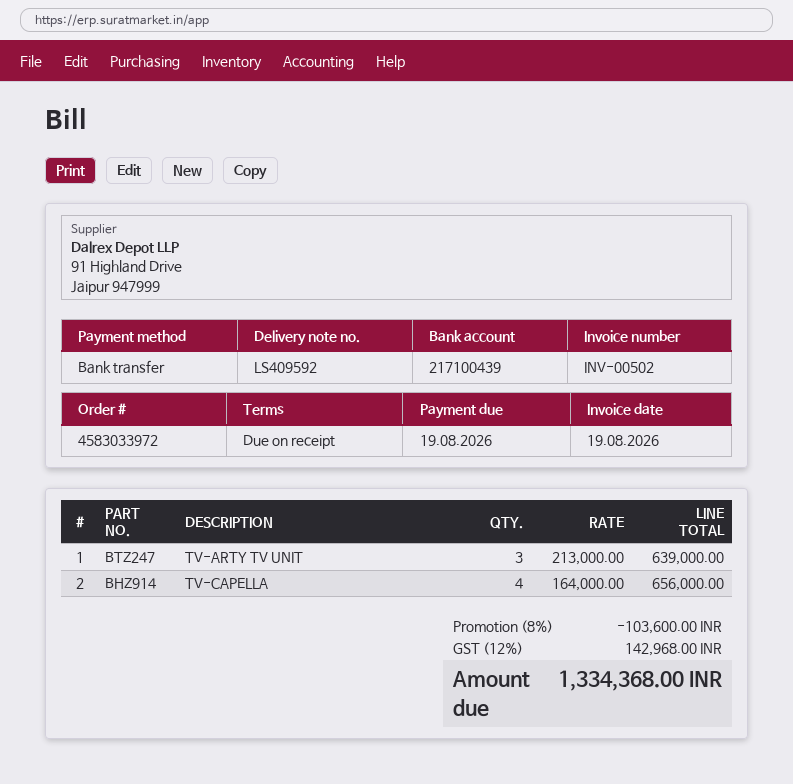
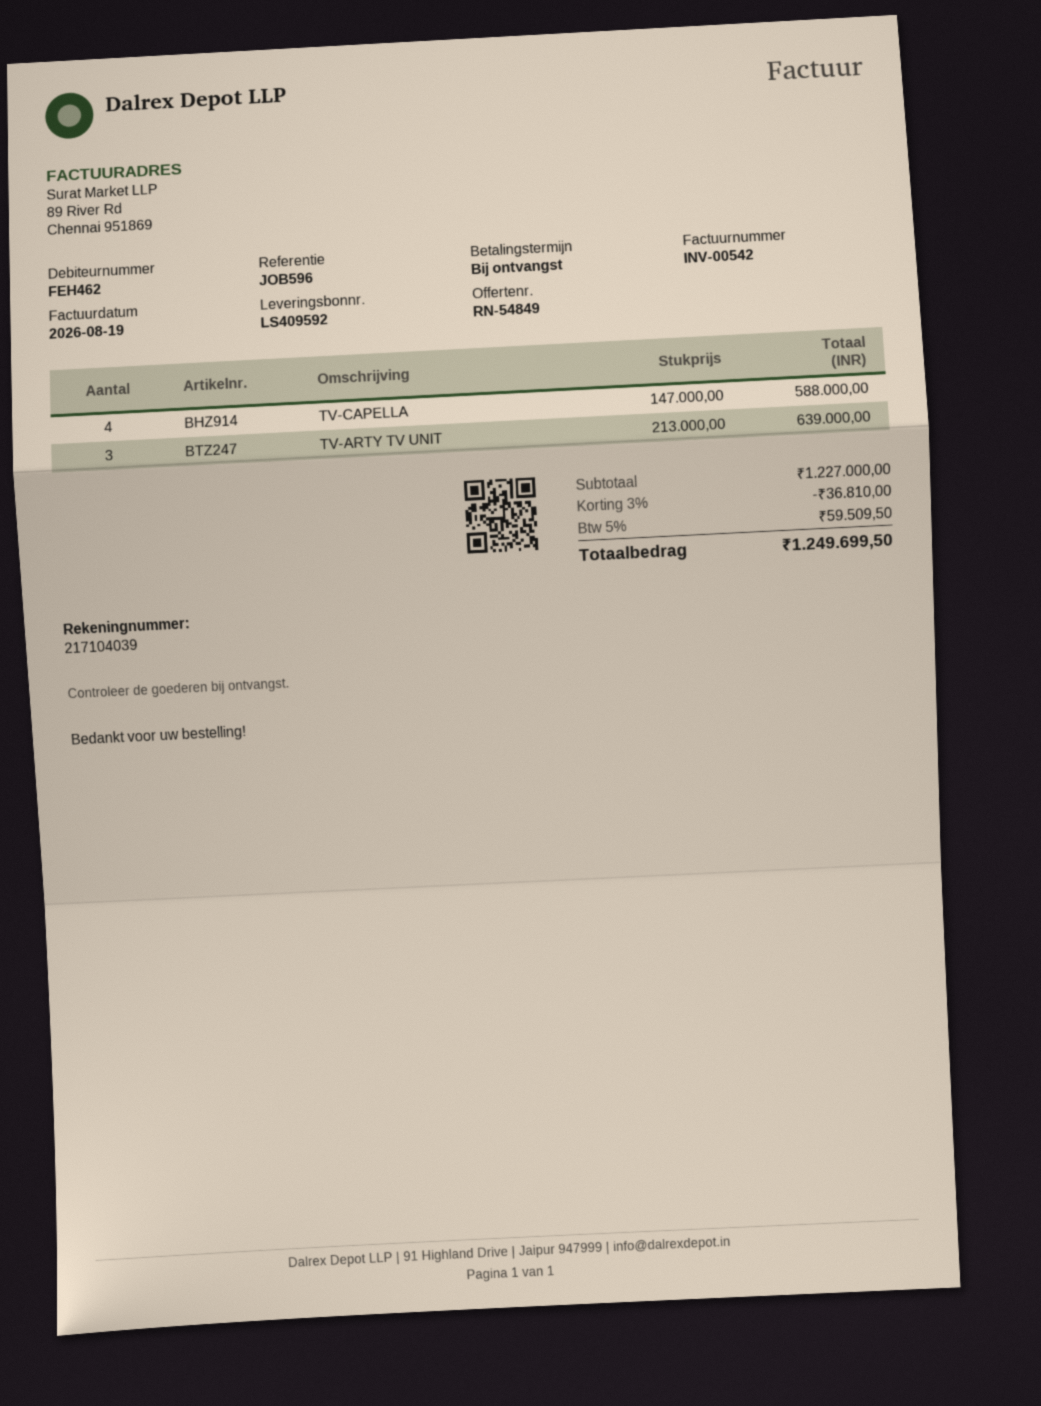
invoice number: INV-00502 -> INV-00542
bank account: 217100439 -> 217104039
TV-CAPELLA: 4 x 164000.00 = 656000.00 -> 4 x 147000.00 = 588000.00
discount: 8% = 103600.00 -> 3% = 36810.00
tax: 12% = 142968.00 -> 5% = 59509.50
total: 1334368.00 -> 1249699.50

